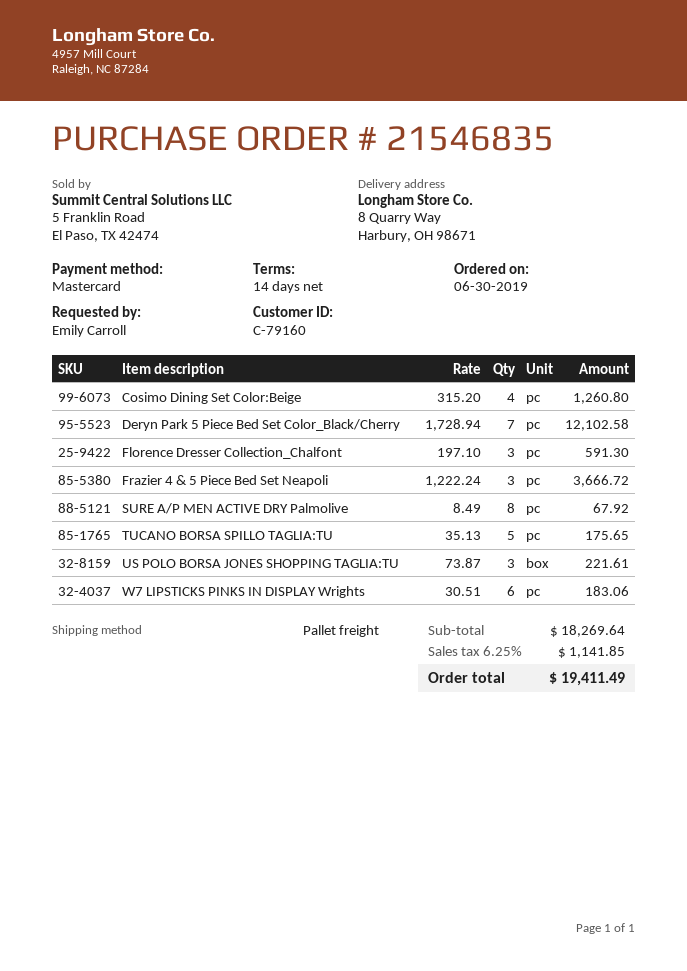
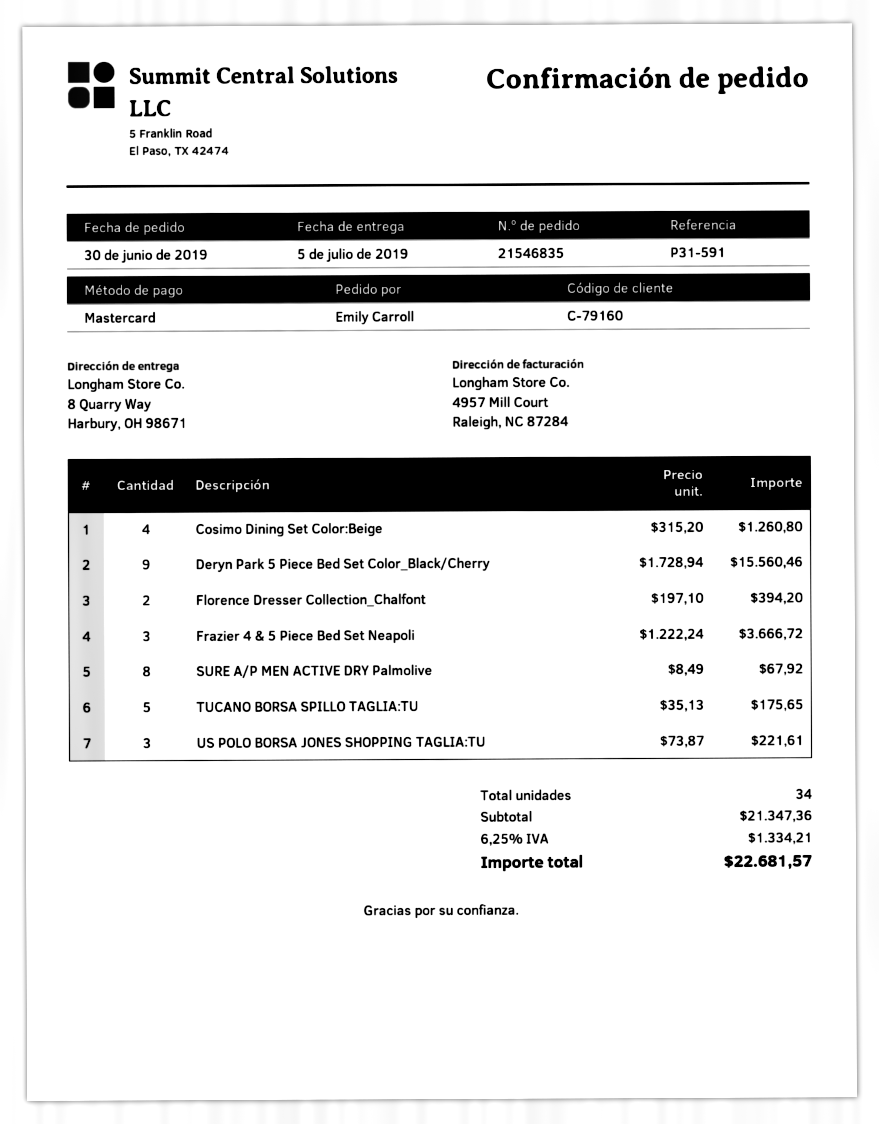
Deryn Park 5 Piece Bed Set Color_Black/Cherry: 7 x 1728.94 = 12102.58 -> 9 x 1728.94 = 15560.46
Florence Dresser Collection_Chalfont: 3 x 197.10 = 591.30 -> 2 x 197.10 = 394.20
W7 LIPSTICKS PINKS IN DISPLAY Wrights: 6 x 30.51 = 183.06 -> none
subtotal: 18269.64 -> 21347.36
tax: 6.25% = 1141.85 -> 6.25% = 1334.21
total: 19411.49 -> 22681.57

